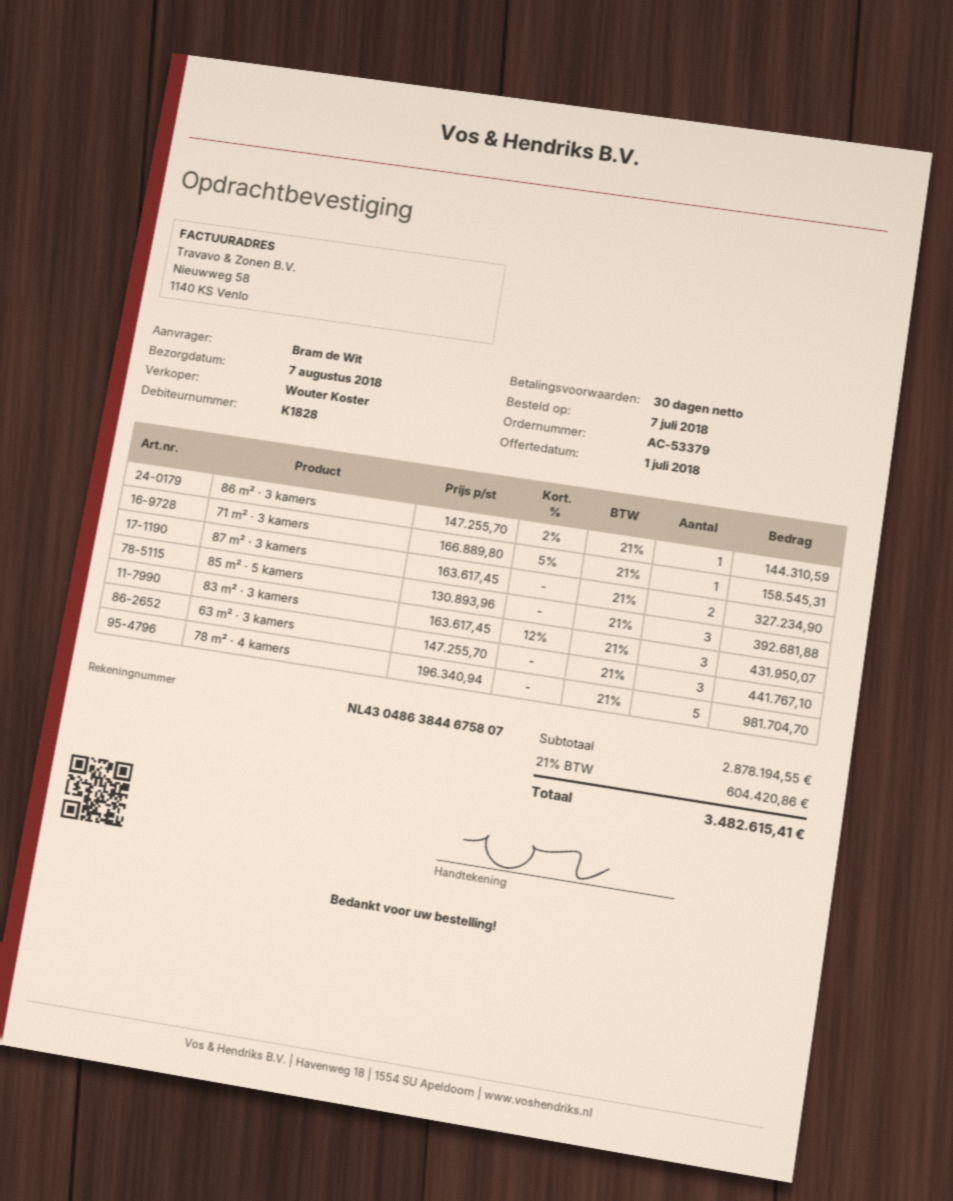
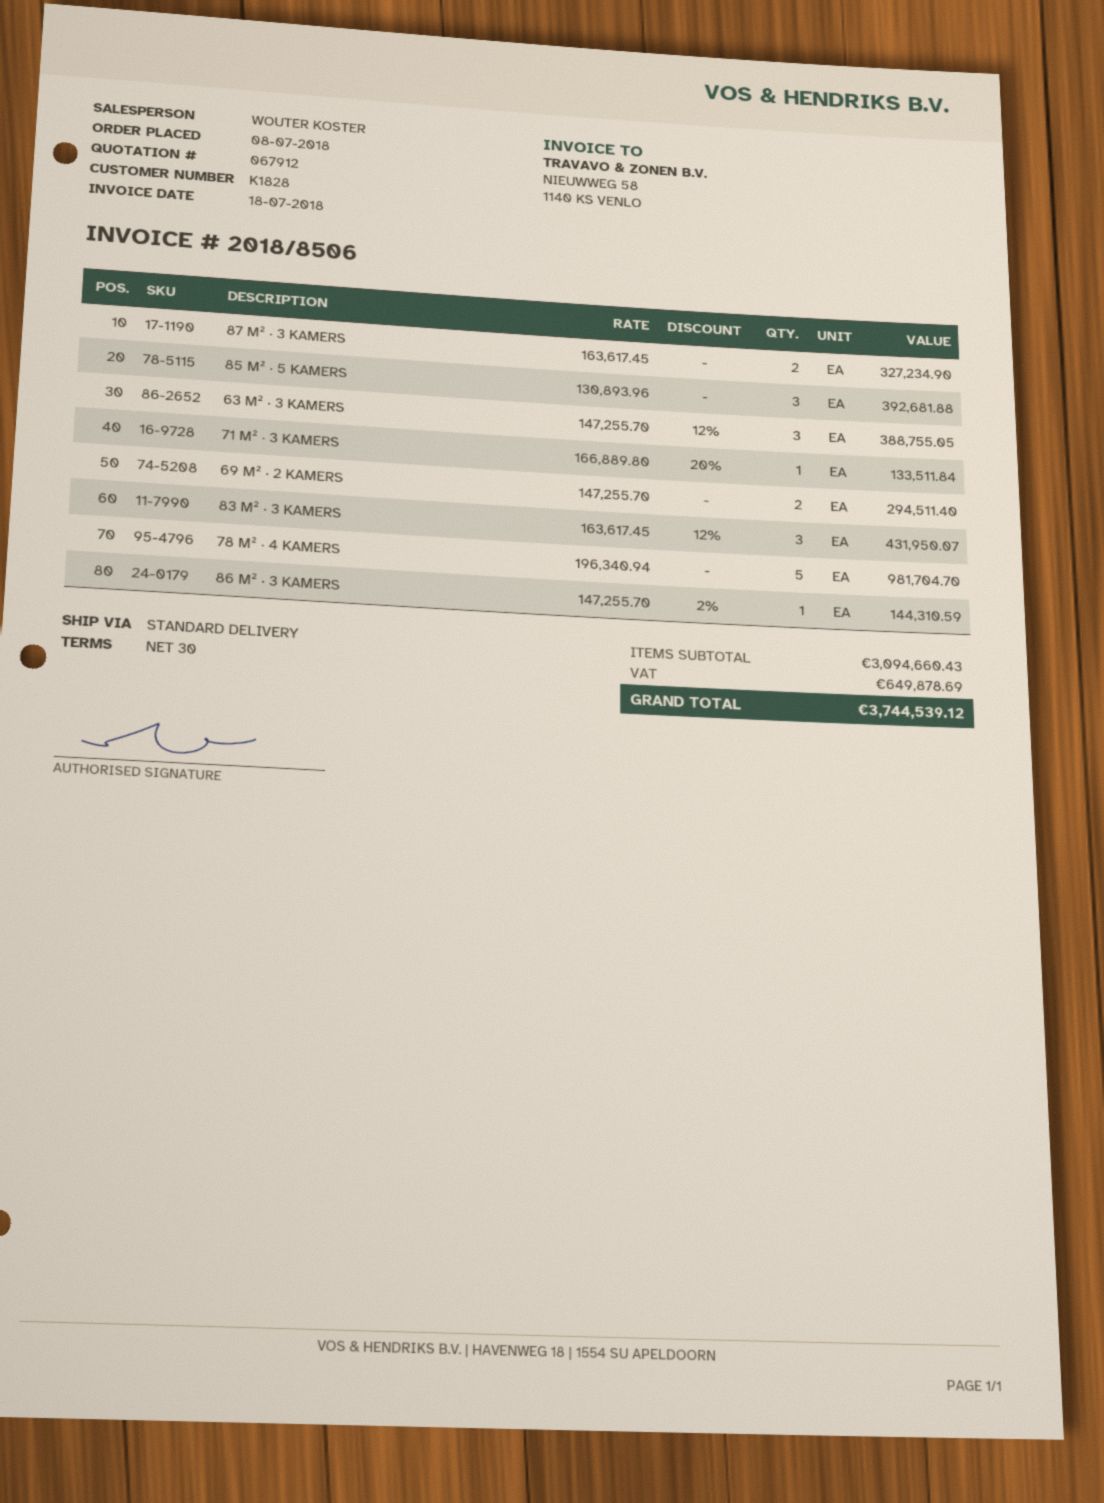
order date: 2018-07-07 -> 2018-07-08
71 m² · 3 kamers: 1 x 166889.80 - 5% = 158545.31 -> 1 x 166889.80 - 20% = 133511.84
63 m² · 3 kamers: 3 x 147255.70 = 441767.10 -> 3 x 147255.70 - 12% = 388755.05
69 M² · 2 KAMERS: none -> 2 x 147255.70 = 294511.40
subtotal: 2878194.55 -> 3094660.43
tax: 604420.86 -> 649878.69
total: 3482615.41 -> 3744539.12

